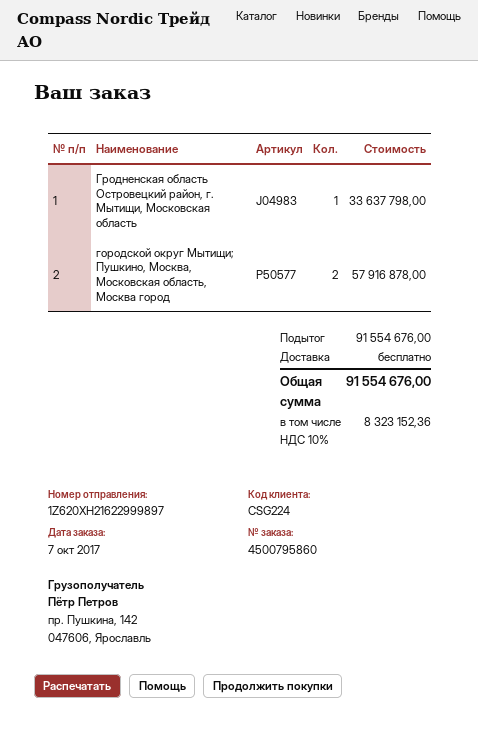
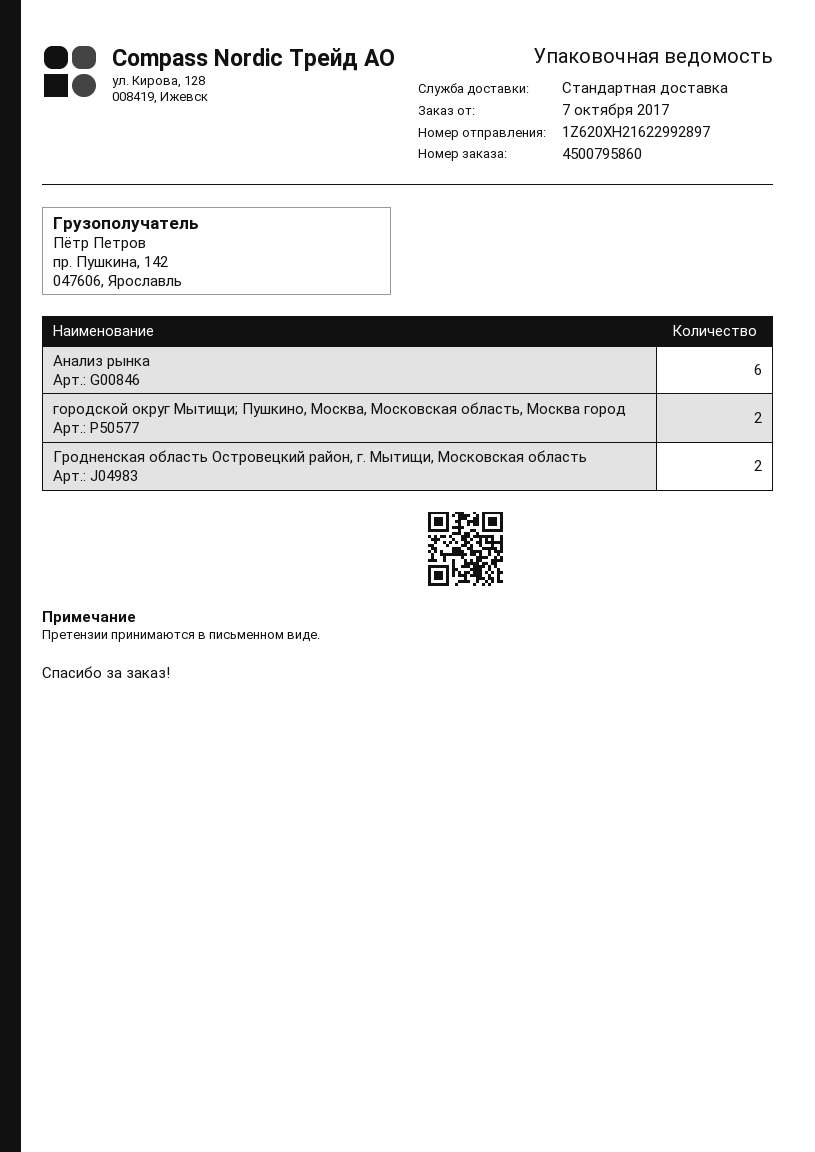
tracking number: 1Z620XH21622999897 -> 1Z620XH21622992897
Гродненская область Островецкий район, г. Мытищи, Московская область: 1 -> 2
Анализ рынка: none -> 6

